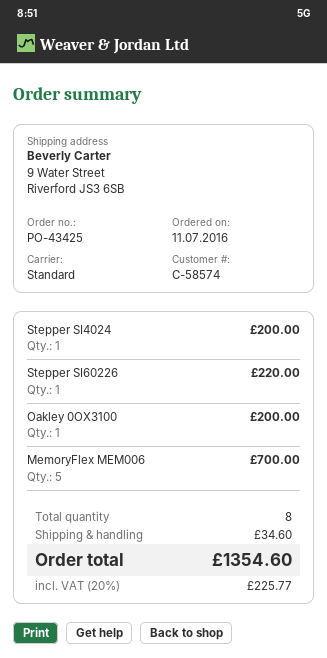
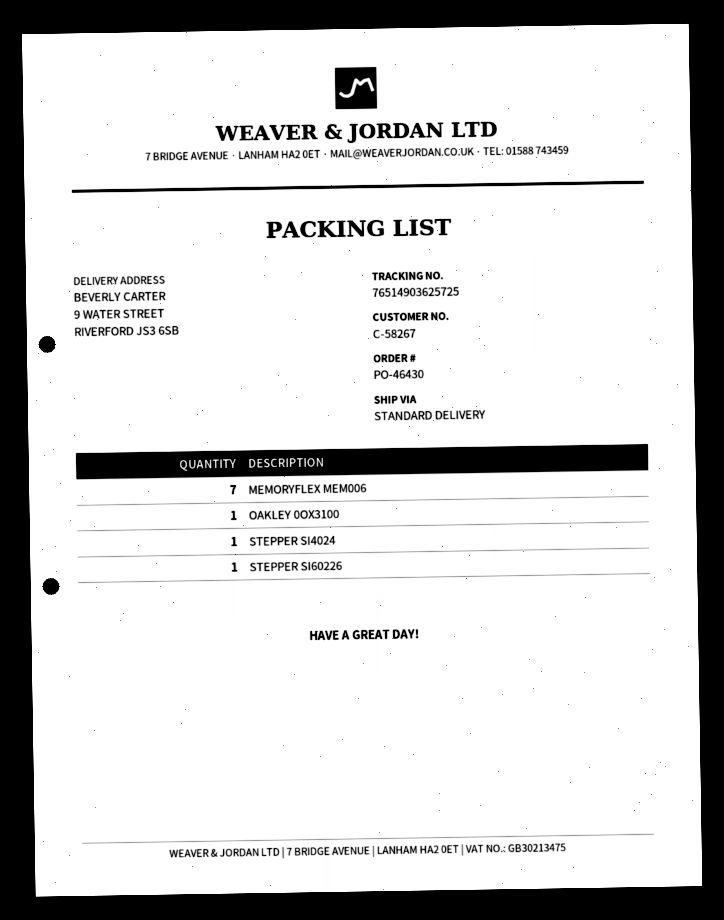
order number: PO-43425 -> PO-46430
customer number: C-58574 -> C-58267
MemoryFlex MEM006: 5 -> 7

